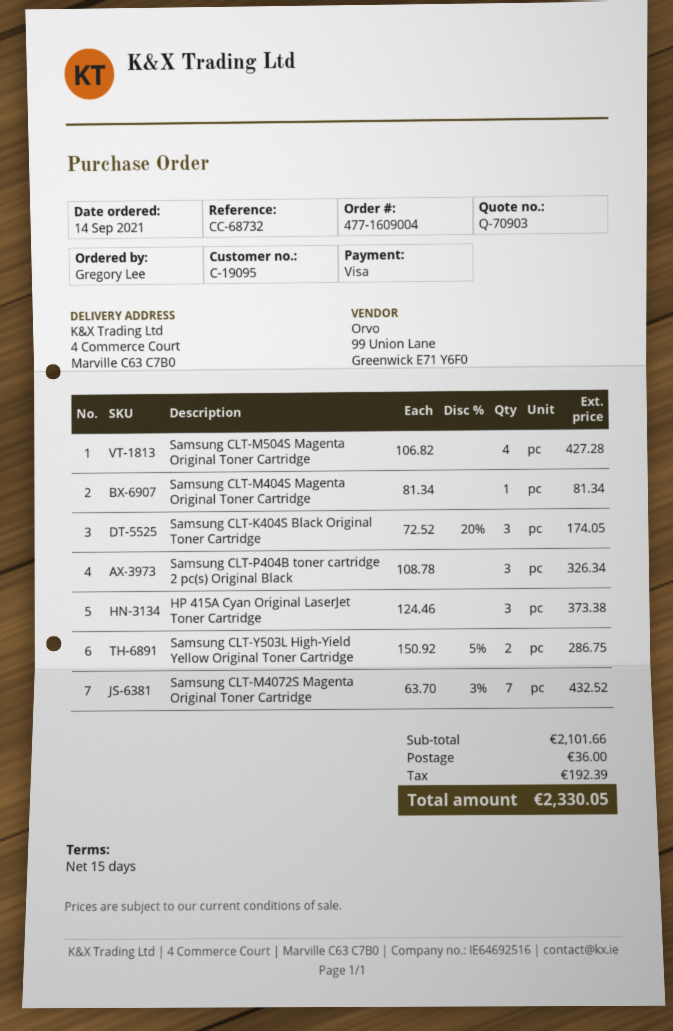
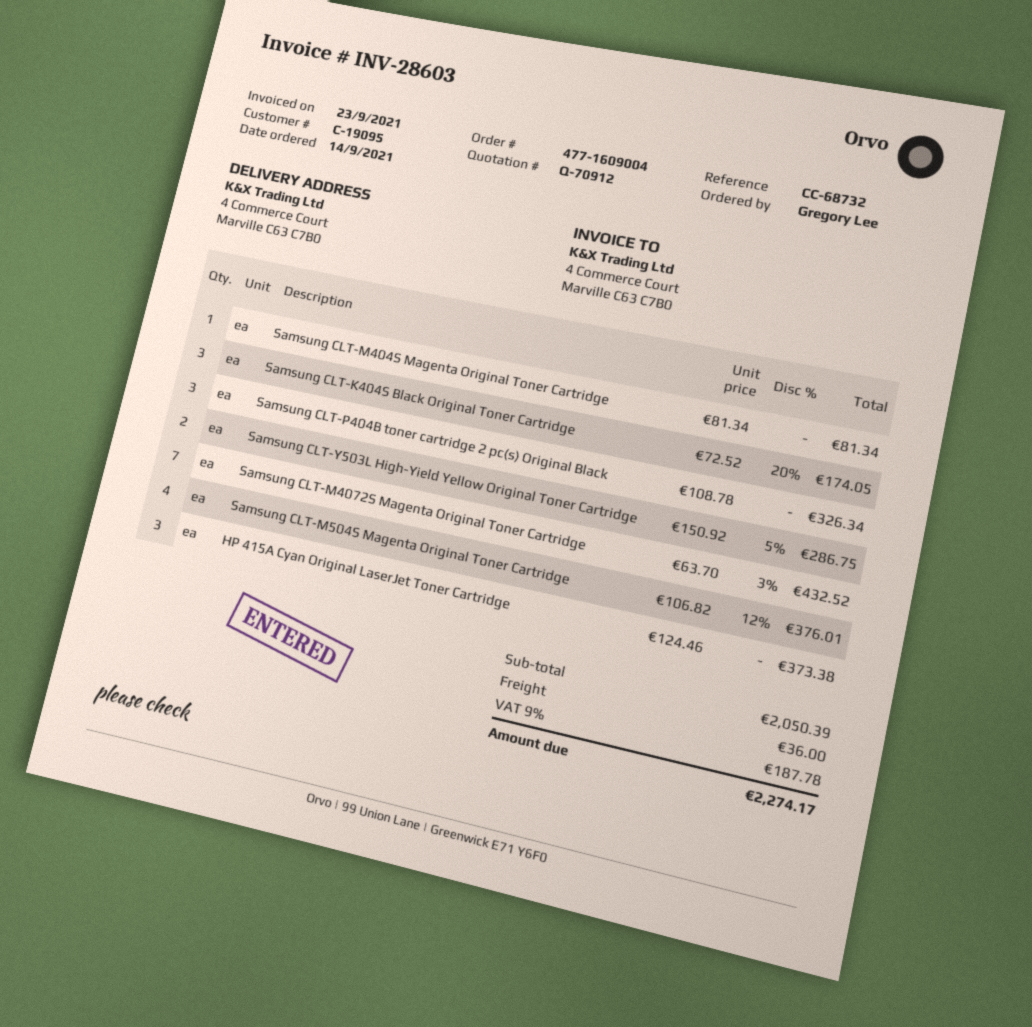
quote number: Q-70903 -> Q-70912
Samsung CLT-M504S Magenta Original Toner Cartridge: 4 x 106.82 = 427.28 -> 4 x 106.82 - 12% = 376.01
subtotal: 2101.66 -> 2050.39
tax: 192.39 -> 187.78
total: 2330.05 -> 2274.17

